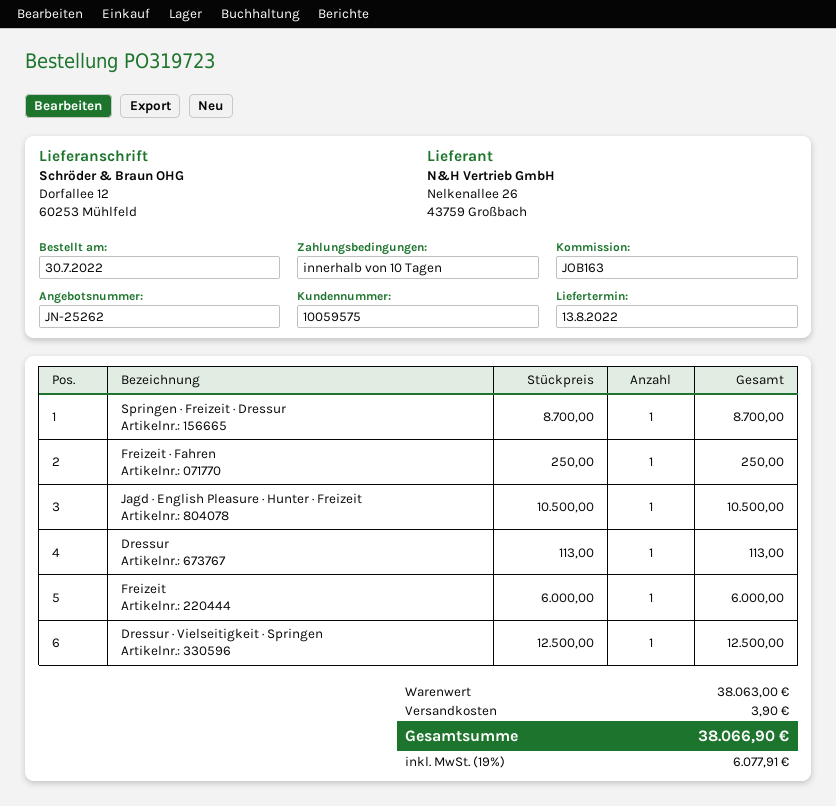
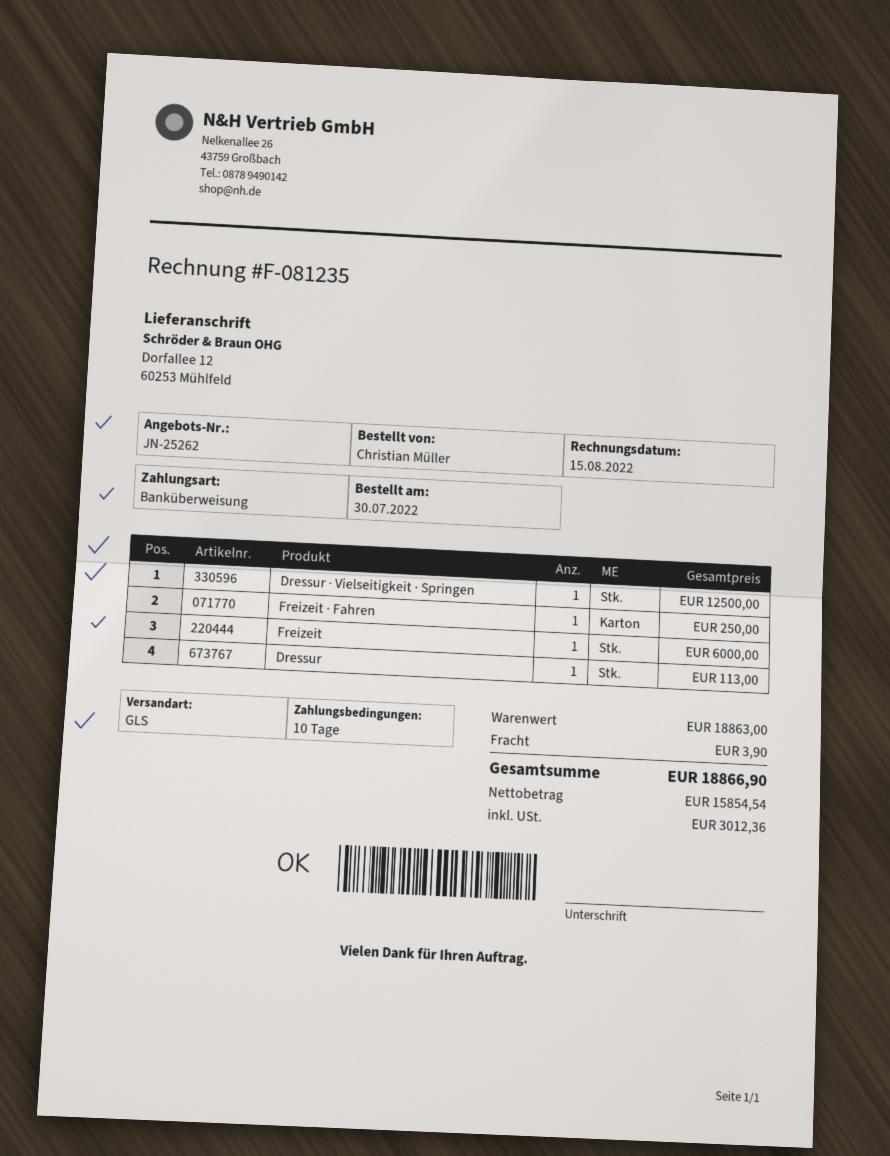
Springen · Freizeit · Dressur: 1 for 8700.00 -> none
Jagd · English Pleasure · Hunter · Freizeit: 1 for 10500.00 -> none
subtotal: 38063.00 -> 18863.00
tax: 6077.91 -> 3012.36
total: 38066.90 -> 18866.90

